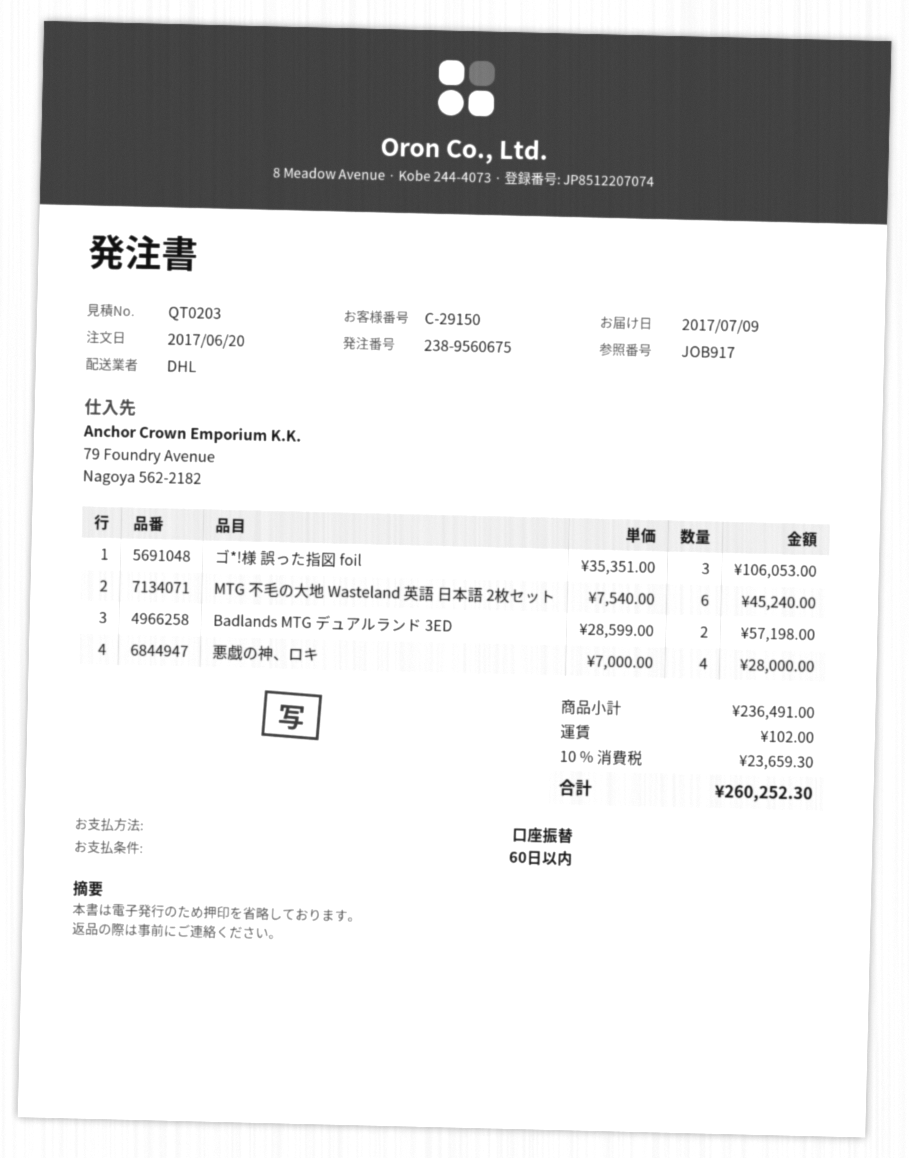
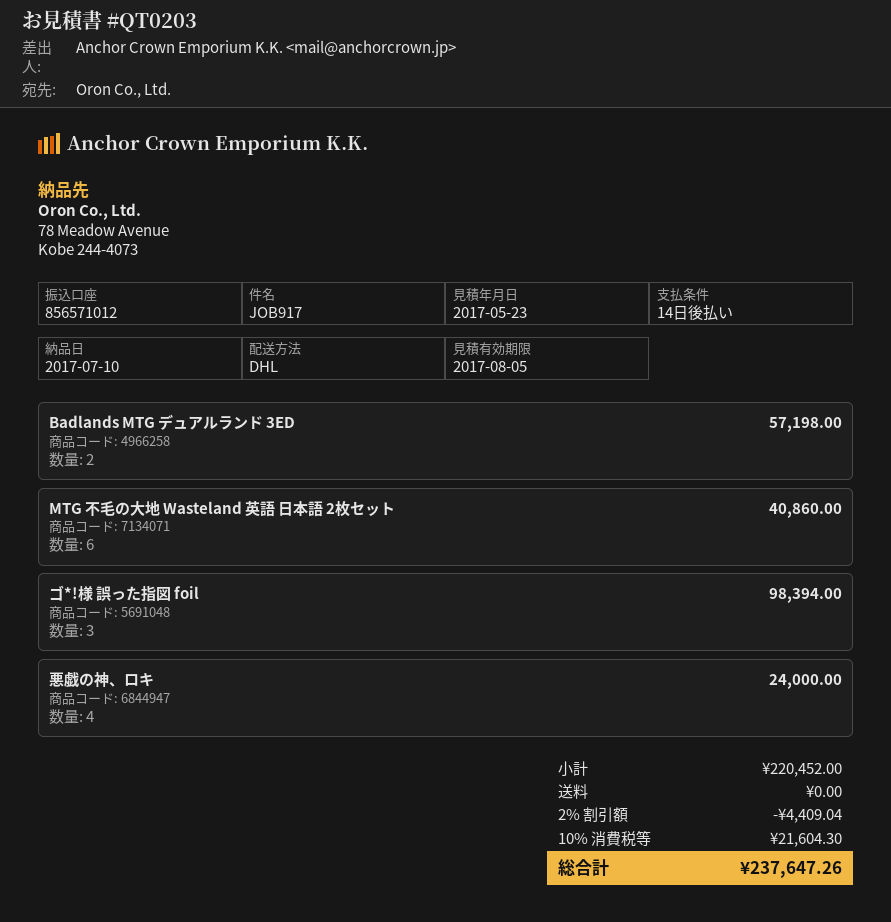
delivery date: 2017-07-09 -> 2017-07-10
payment terms: 60 days -> 14 days
ゴ*!様 誤った指図 foil: 3 for 106053.00 -> 3 for 98394.00
MTG 不毛の大地 Wasteland 英語 日本語 2枚セット: 6 for 45240.00 -> 6 for 40860.00
悪戯の神、ロキ: 4 for 28000.00 -> 4 for 24000.00
subtotal: 236491.00 -> 220452.00
discount: none -> 2% = 4409.04
shipping: 102.00 -> 0.00
tax: 10% = 23659.30 -> 10% = 21604.30
total: 260252.30 -> 237647.26

